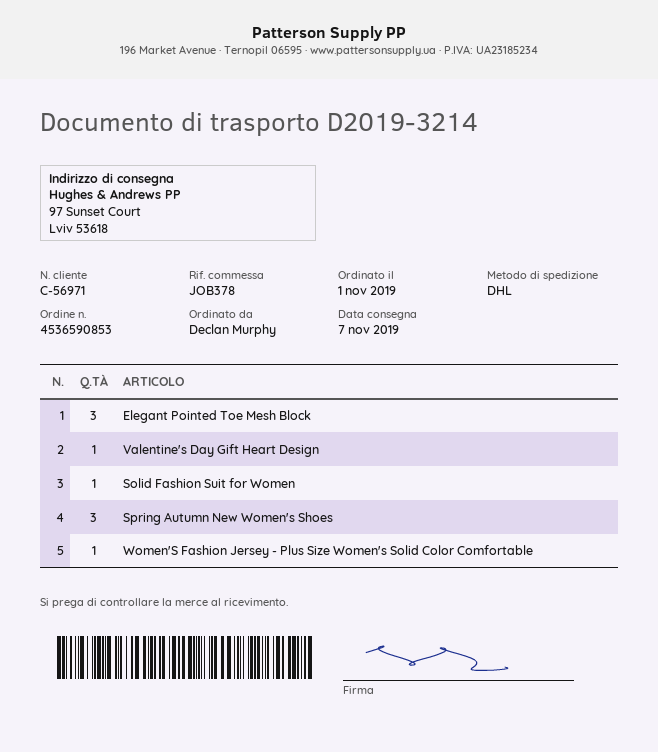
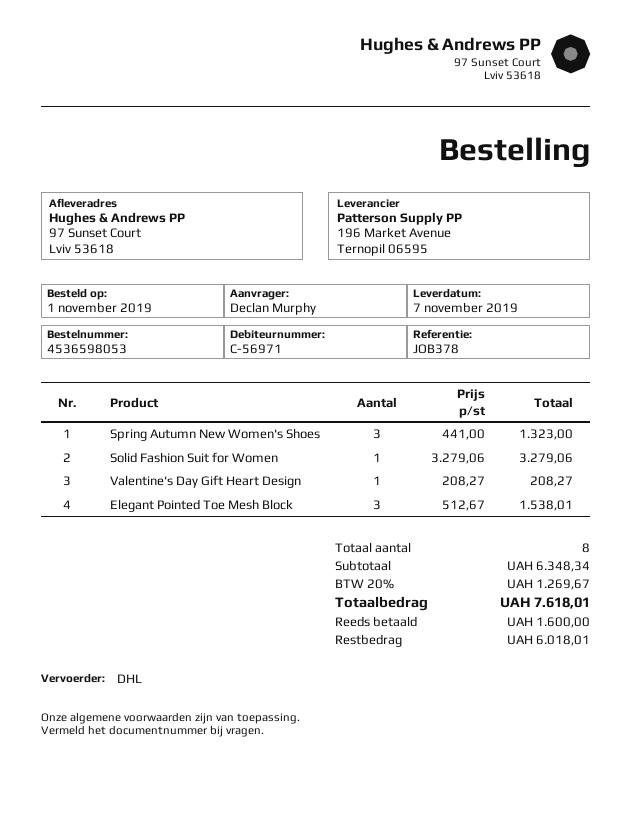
order number: 4536590853 -> 4536598053
Women'S Fashion Jersey - Plus Size Women's Solid Color Comfortable: 1 -> none

